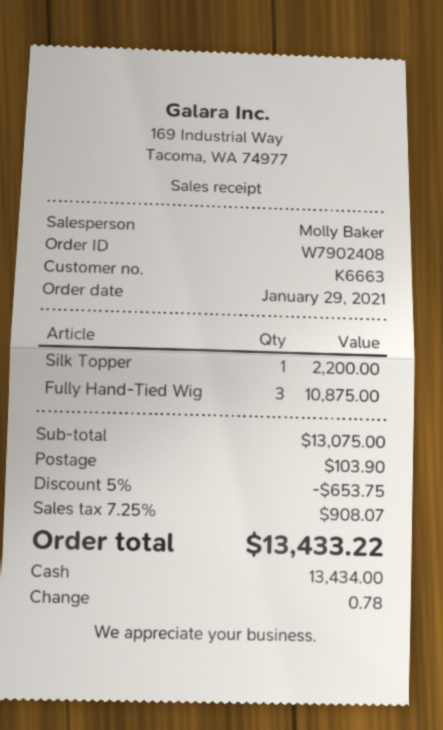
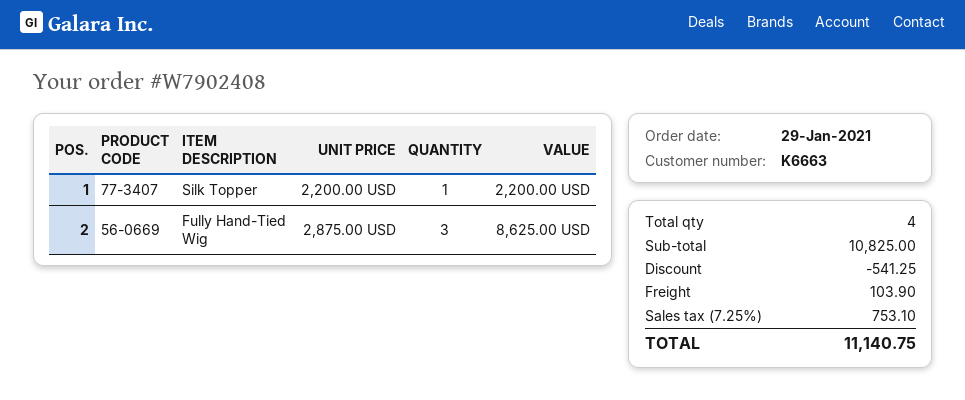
Fully Hand-Tied Wig: 3 for 10875.00 -> 3 for 8625.00
subtotal: 13075.00 -> 10825.00
discount: 653.75 -> 541.25
tax: 7.25% = 908.07 -> 7.25% = 753.10
total: 13433.22 -> 11140.75

